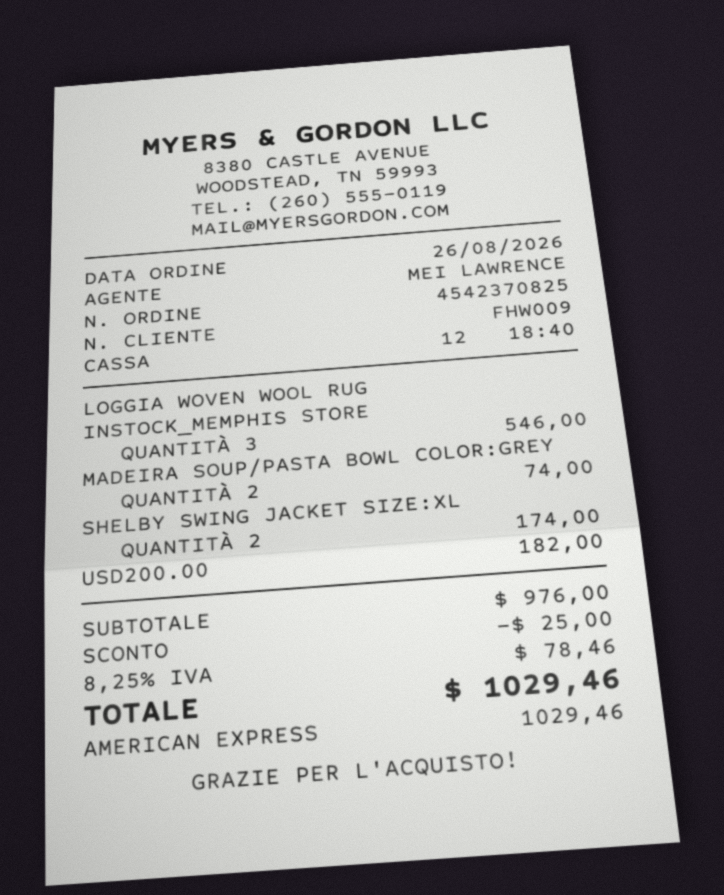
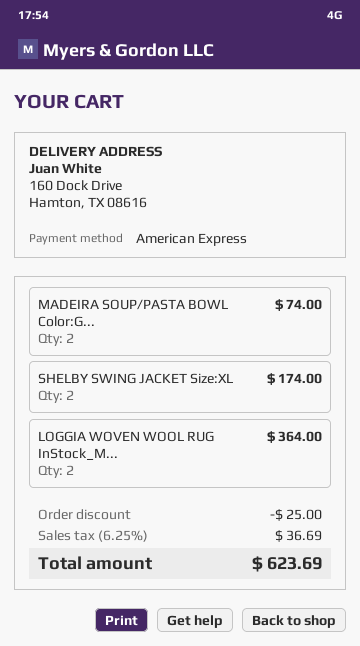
LOGGIA WOVEN WOOL RUG INSTOCK_MEMPHIS STORE: 3 for 546.00 -> 2 for 364.00
USD200.00: 1 for 182.00 -> none
tax: 8.25% = 78.46 -> 6.25% = 36.69
total: 1029.46 -> 623.69

